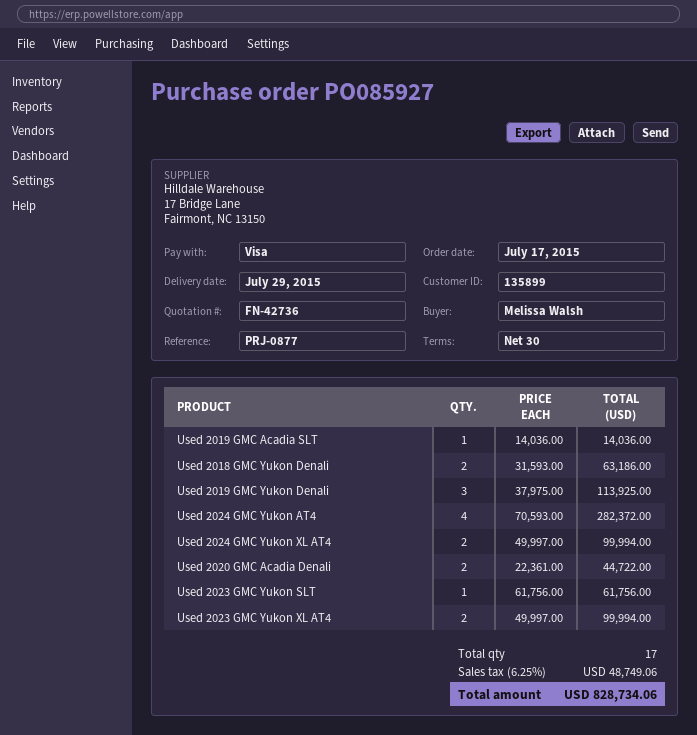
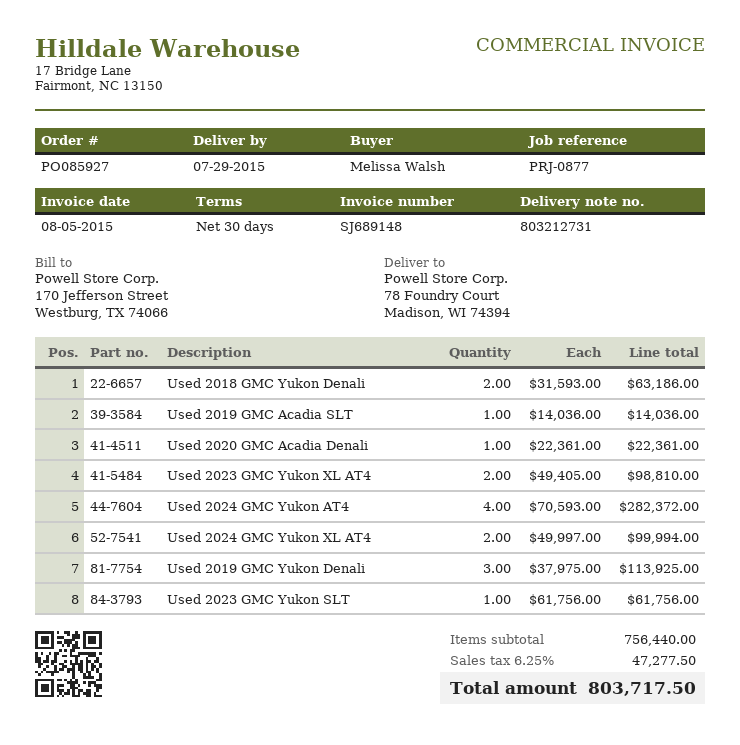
Used 2020 GMC Acadia Denali: 2 x 22361.00 = 44722.00 -> 1 x 22361.00 = 22361.00
Used 2023 GMC Yukon XL AT4: 2 x 49997.00 = 99994.00 -> 2 x 49405.00 = 98810.00
tax: 6.25% = 48749.06 -> 6.25% = 47277.50
total: 828734.06 -> 803717.50

